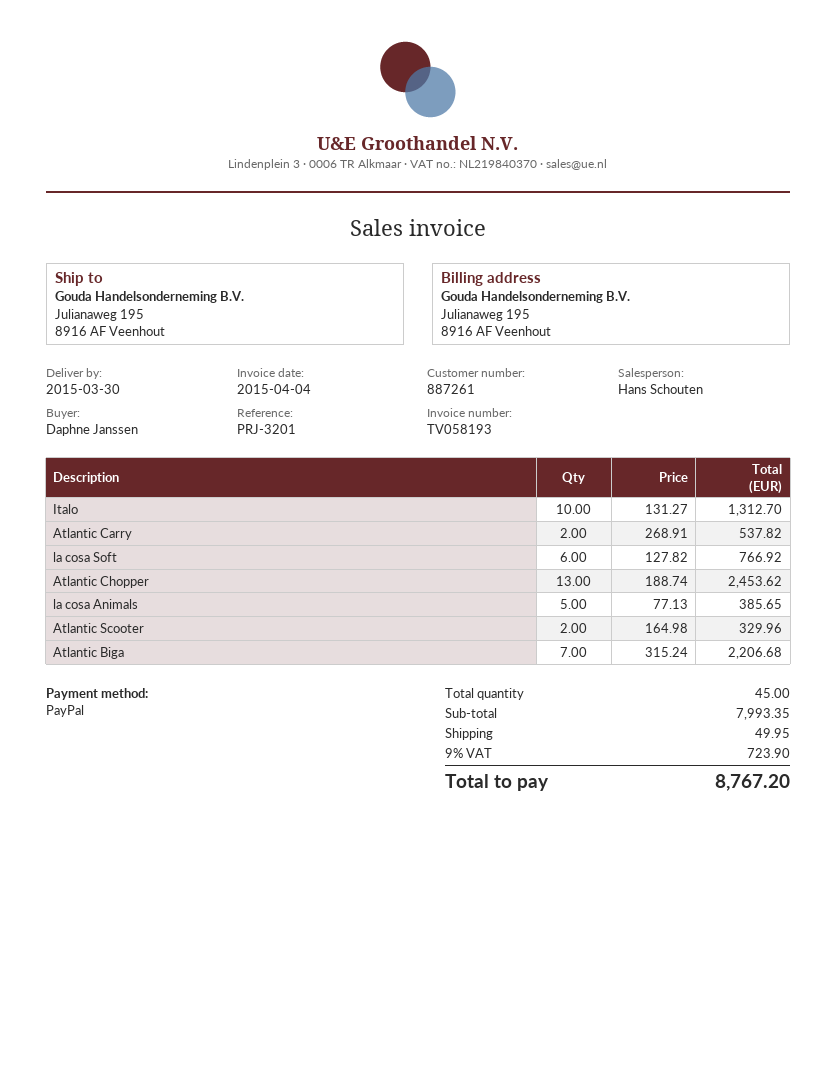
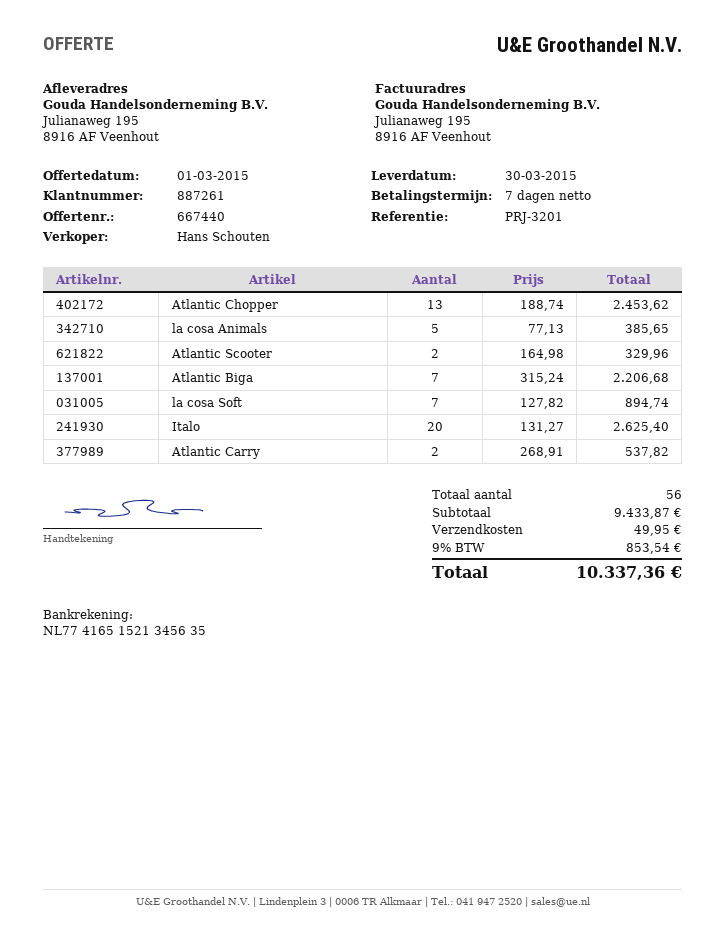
Italo: 10 x 131.27 = 1312.70 -> 20 x 131.27 = 2625.40
la cosa Soft: 6 x 127.82 = 766.92 -> 7 x 127.82 = 894.74
total quantity: 45 -> 56
subtotal: 7993.35 -> 9433.87
tax: 9% = 723.90 -> 9% = 853.54
total: 8767.20 -> 10337.36

